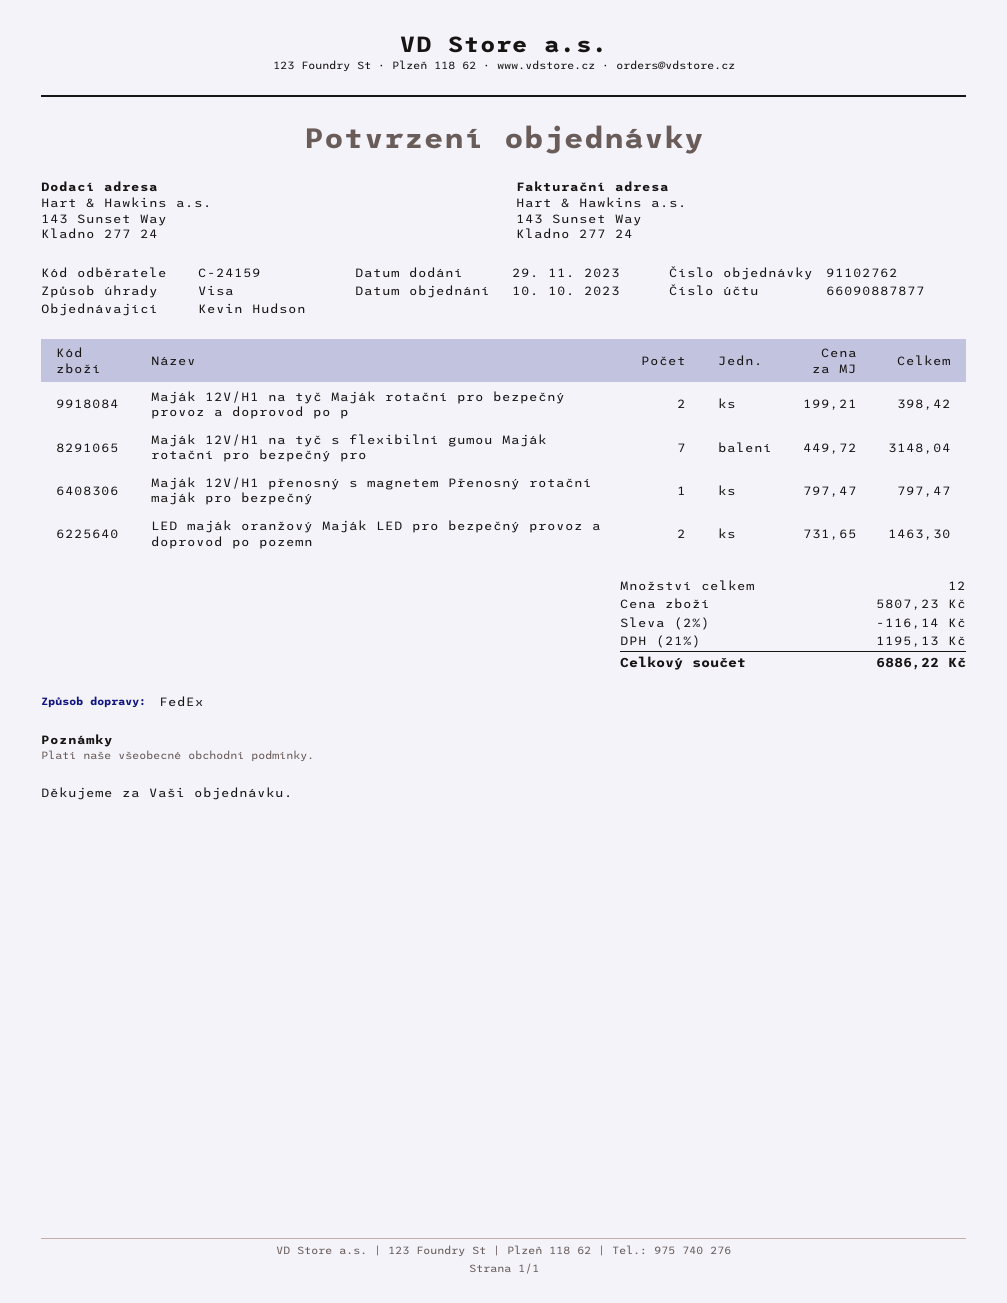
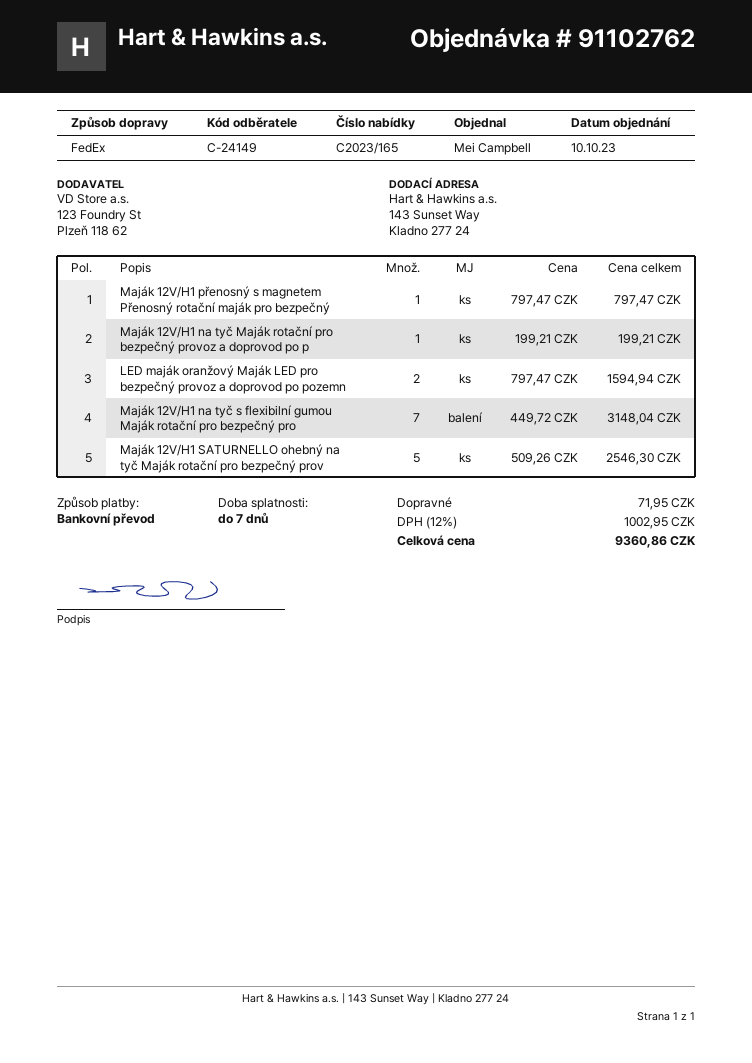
customer number: C-24159 -> C-24149
ordered by: Kevin Hudson -> Mei Campbell
payment method: Visa -> bank transfer
Maják 12V/H1 na tyč Maják rotační pro bezpečný provoz a doprovod po p: 2 x 199.21 = 398.42 -> 1 x 199.21 = 199.21
LED maják oranžový Maják LED pro bezpečný provoz a doprovod po pozemn: 2 x 731.65 = 1463.30 -> 2 x 797.47 = 1594.94
Maják 12V/H1 SATURNELLO ohebný na tyč Maják rotační pro bezpečný prov: none -> 5 x 509.26 = 2546.30
discount: 2% = 116.14 -> none
shipping: none -> 71.95
tax: 21% = 1195.13 -> 12% = 1002.95
total: 6886.22 -> 9360.86

